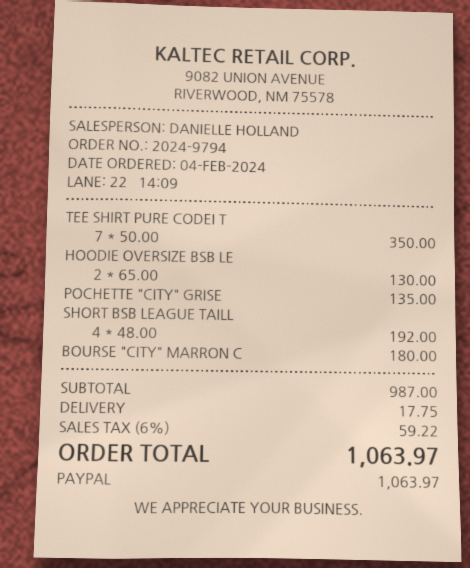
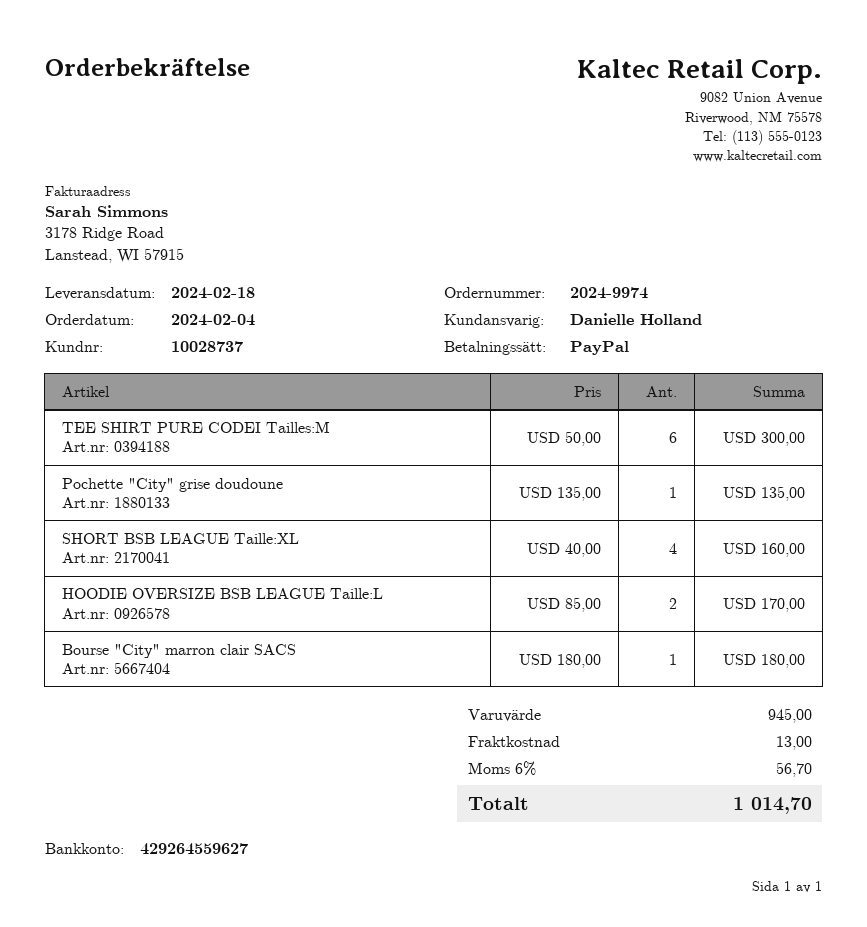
order number: 2024-9794 -> 2024-9974
TEE SHIRT PURE CODEI T: 7 x 50.00 = 350.00 -> 6 x 50.00 = 300.00
HOODIE OVERSIZE BSB LE: 2 x 65.00 = 130.00 -> 2 x 85.00 = 170.00
SHORT BSB LEAGUE TAILL: 4 x 48.00 = 192.00 -> 4 x 40.00 = 160.00
subtotal: 987.00 -> 945.00
shipping: 17.75 -> 13.00
tax: 6% = 59.22 -> 6% = 56.70
total: 1063.97 -> 1014.70

